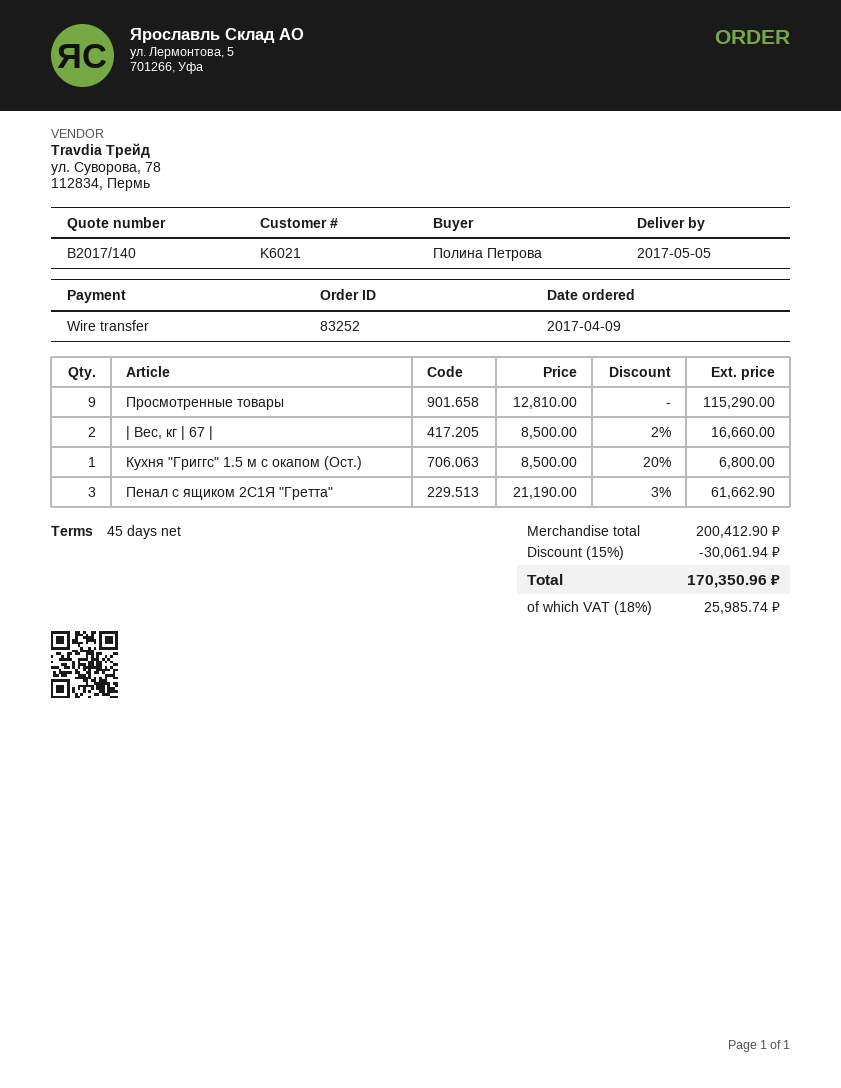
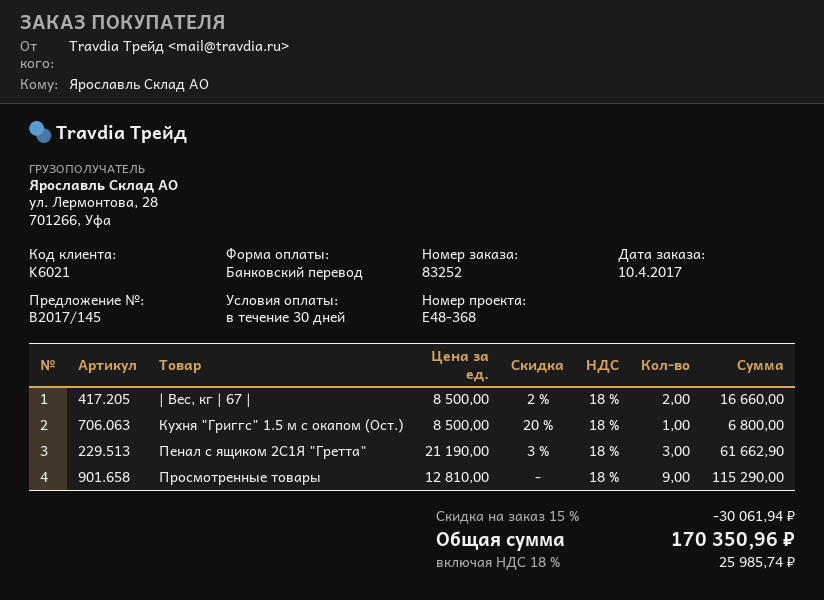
quote number: B2017/140 -> B2017/145
order date: 2017-04-09 -> 2017-04-10
payment terms: 45 days -> 30 days

